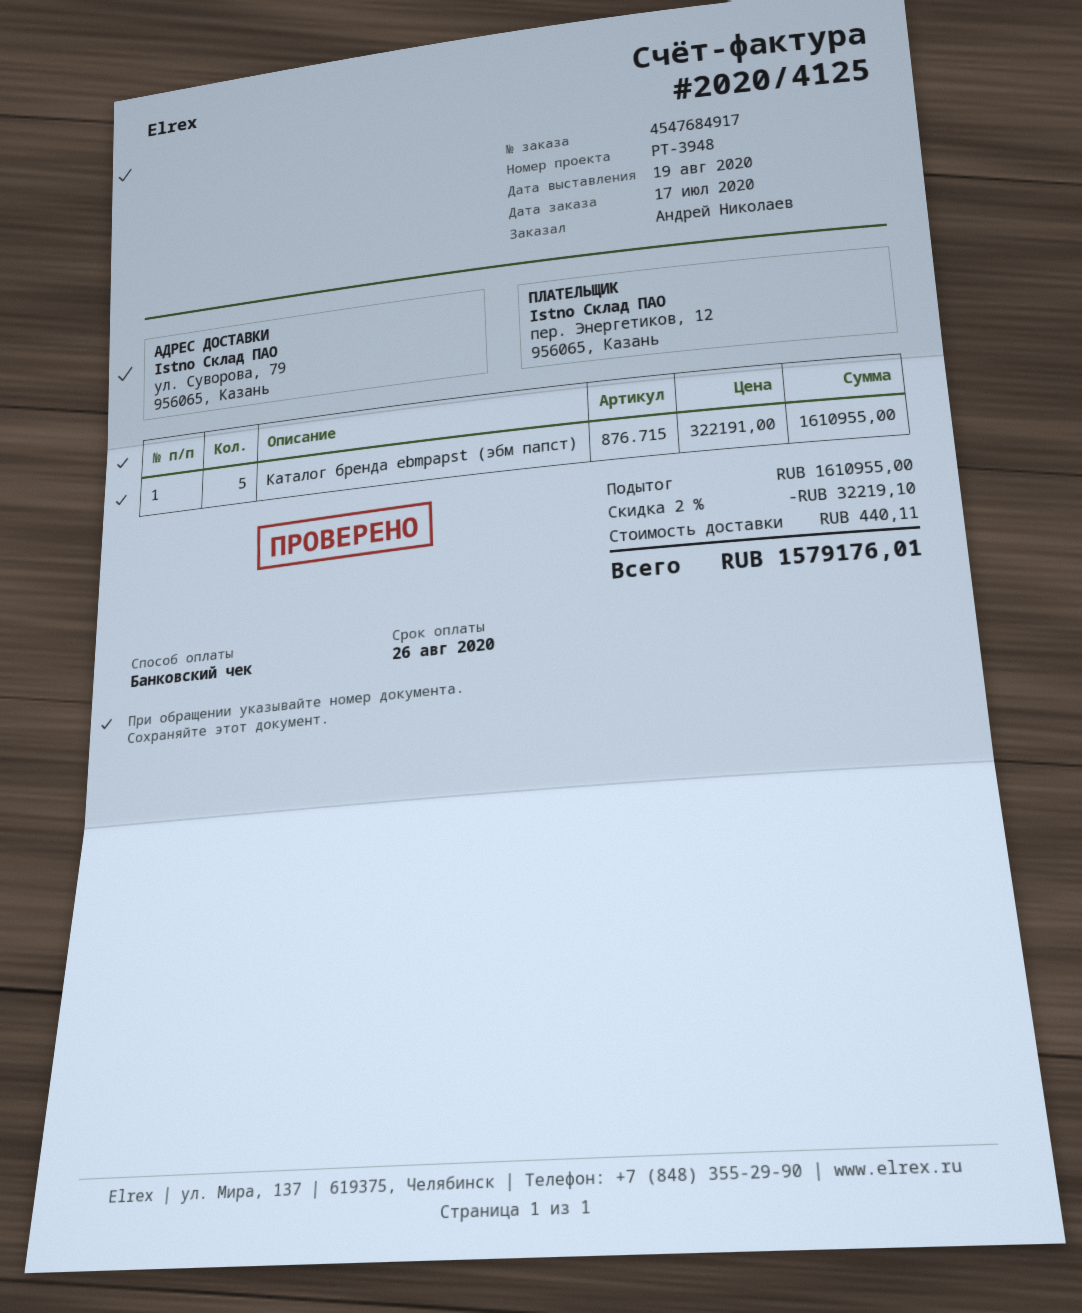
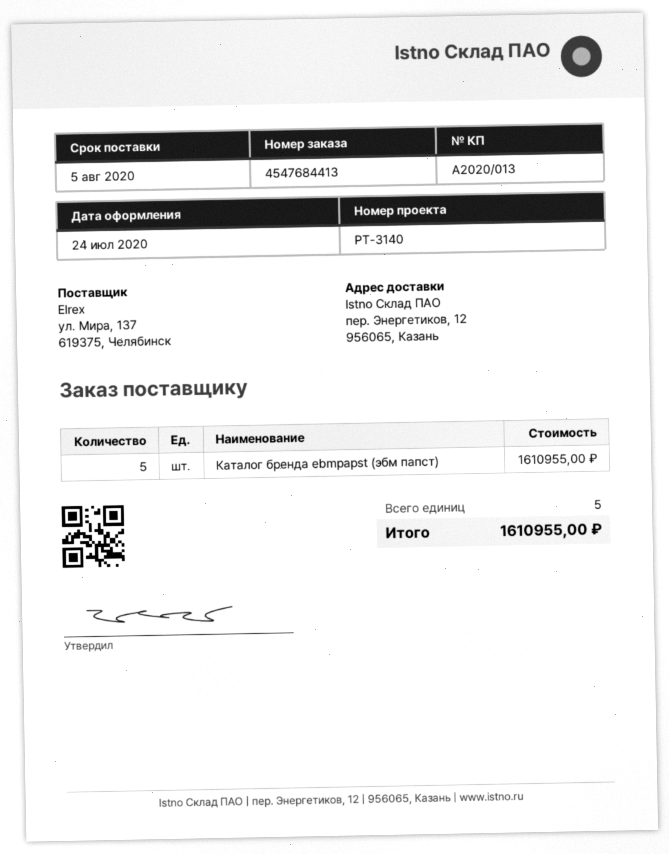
order number: 4547684917 -> 4547684413
order date: 2020-07-17 -> 2020-07-24
reference: PT-3948 -> PT-3140
ship to: ул. Суворова, 79, 956065, Казань -> пер. Энергетиков, 12, 956065, Казань
discount: 2% = 32219.10 -> none
shipping: 440.11 -> none
total: 1579176.01 -> 1610955.00

